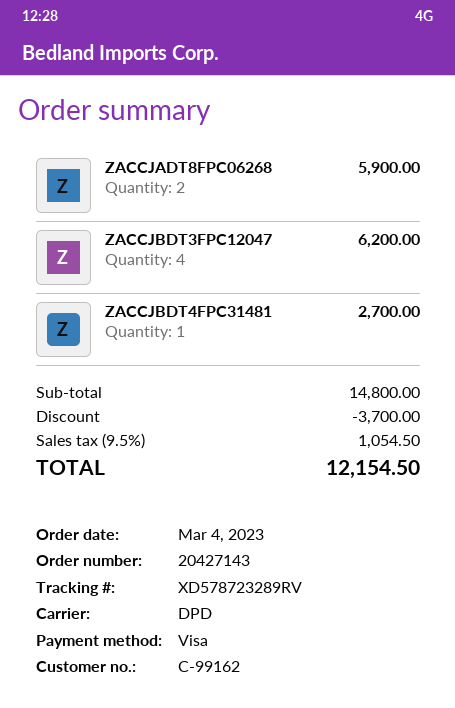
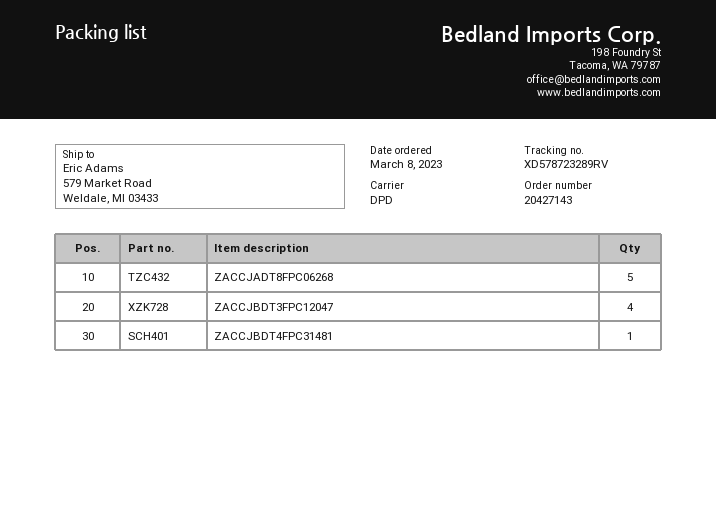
order date: 2023-03-04 -> 2023-03-08
ZACCJADT8FPC06268: 2 -> 5

